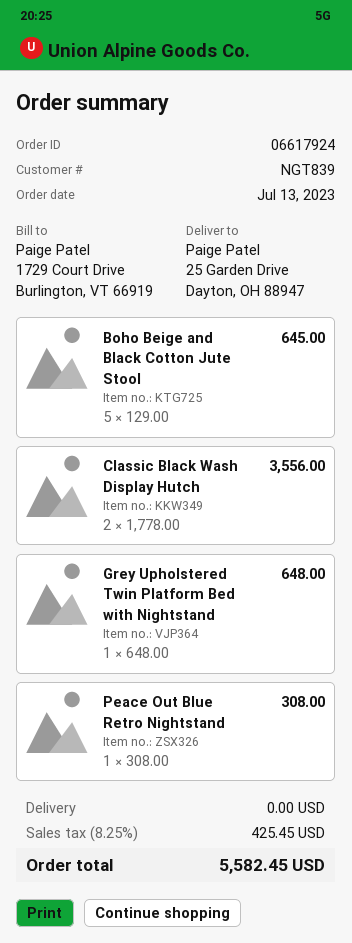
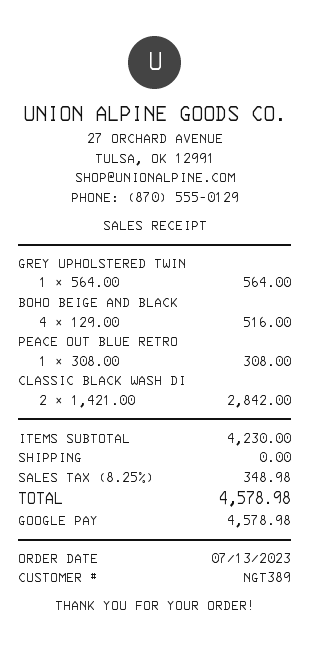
customer number: NGT839 -> NGT389
Boho Beige and Black Cotton Jute Stool: 5 x 129.00 = 645.00 -> 4 x 129.00 = 516.00
Classic Black Wash Display Hutch: 2 x 1778.00 = 3556.00 -> 2 x 1421.00 = 2842.00
Grey Upholstered Twin Platform Bed with Nightstand: 1 x 648.00 = 648.00 -> 1 x 564.00 = 564.00
tax: 8.25% = 425.45 -> 8.25% = 348.98
total: 5582.45 -> 4578.98

